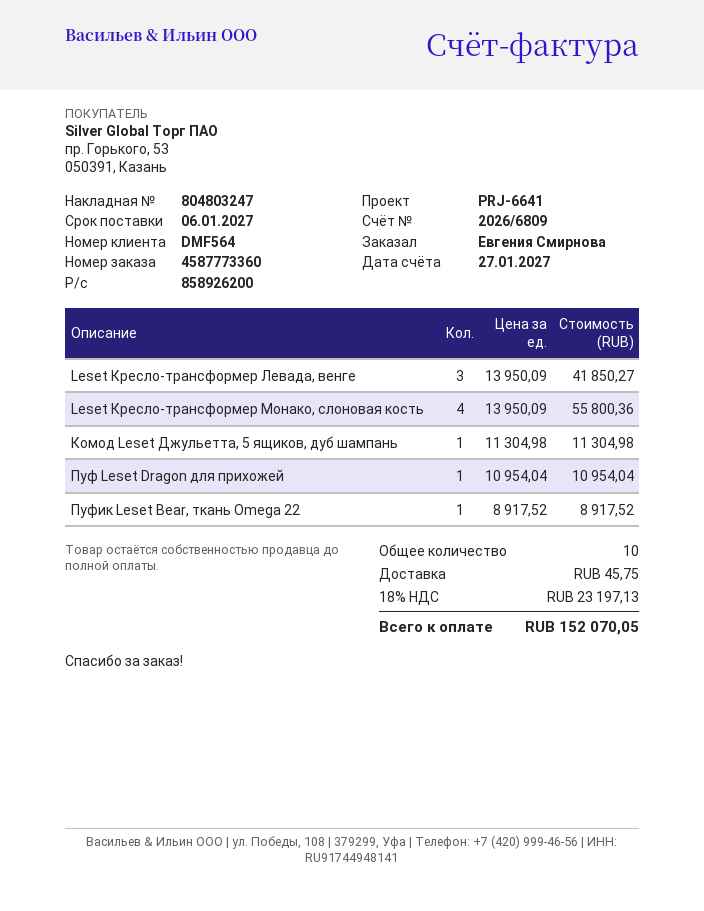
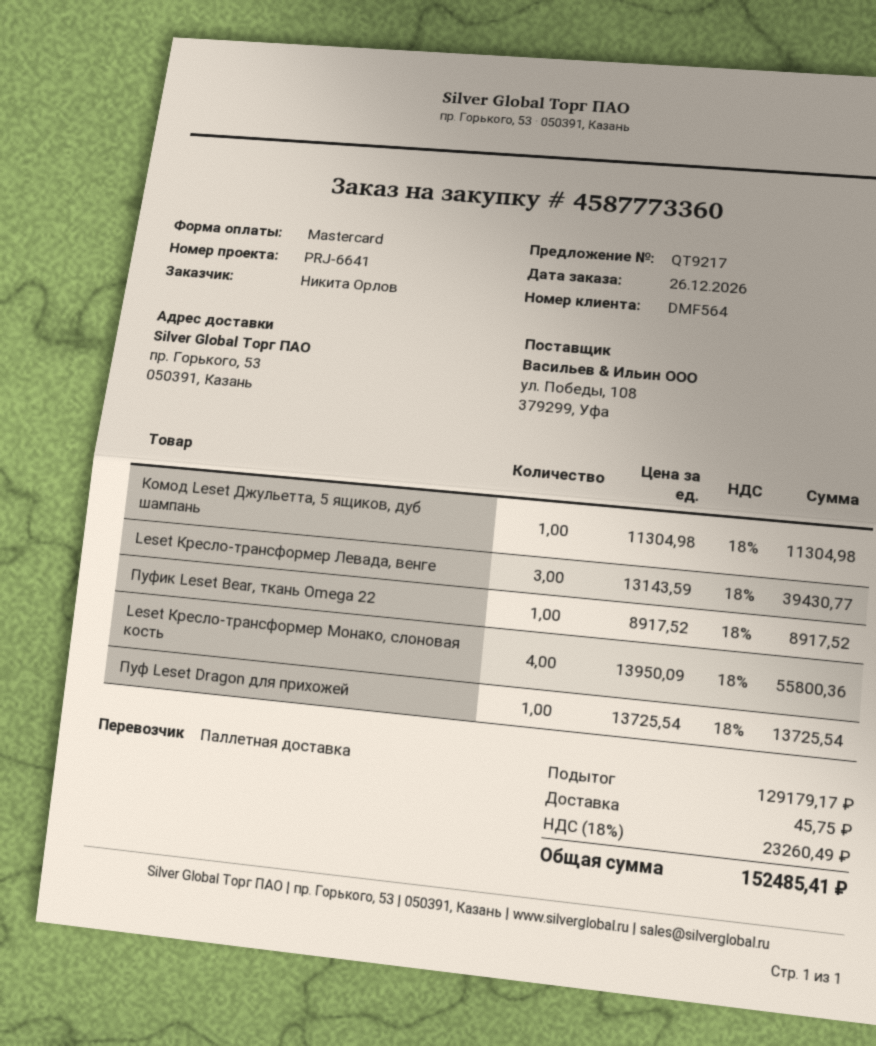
ordered by: Евгения Смирнова -> Никита Орлов
Leset Кресло-трансформер Левада, венге: 3 x 13950.09 = 41850.27 -> 3 x 13143.59 = 39430.77
Пуф Leset Dragon для прихожей: 1 x 10954.04 = 10954.04 -> 1 x 13725.54 = 13725.54
tax: 18% = 23197.13 -> 18% = 23260.49
total: 152070.05 -> 152485.41

